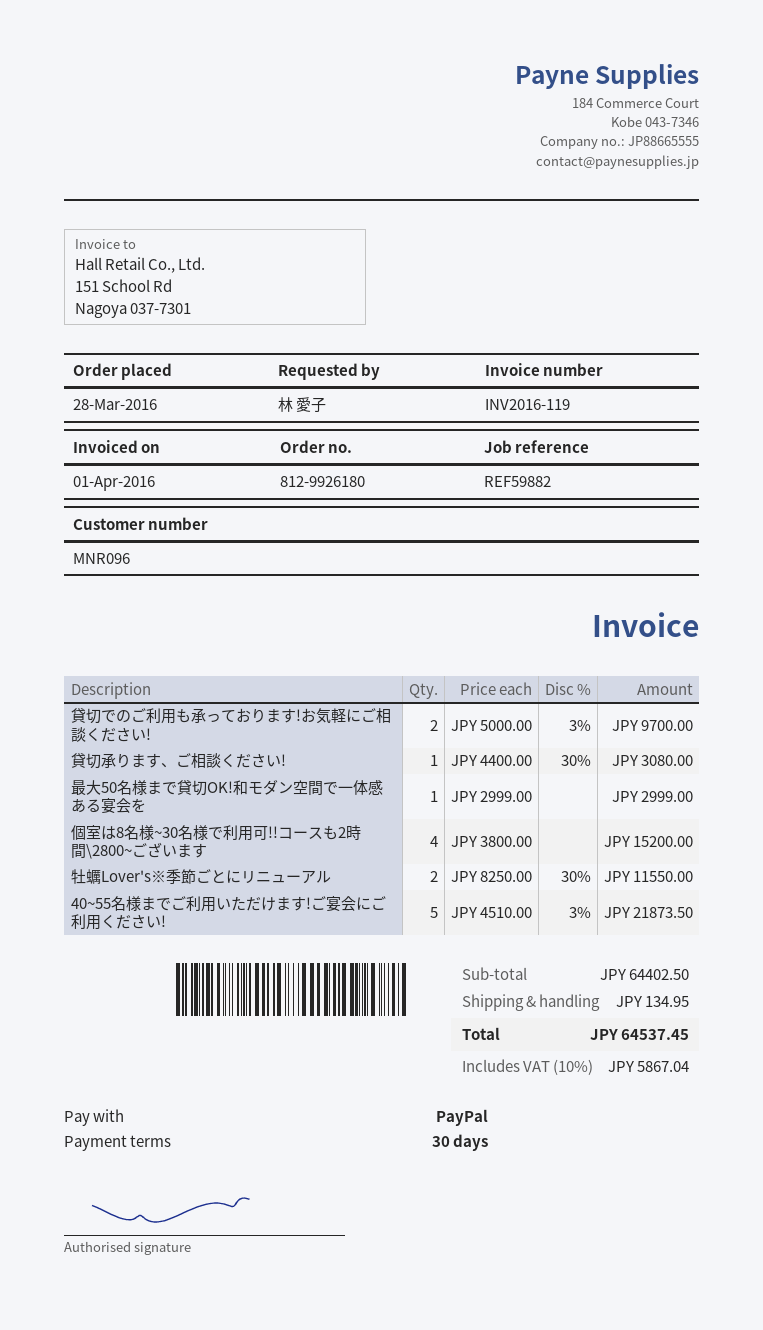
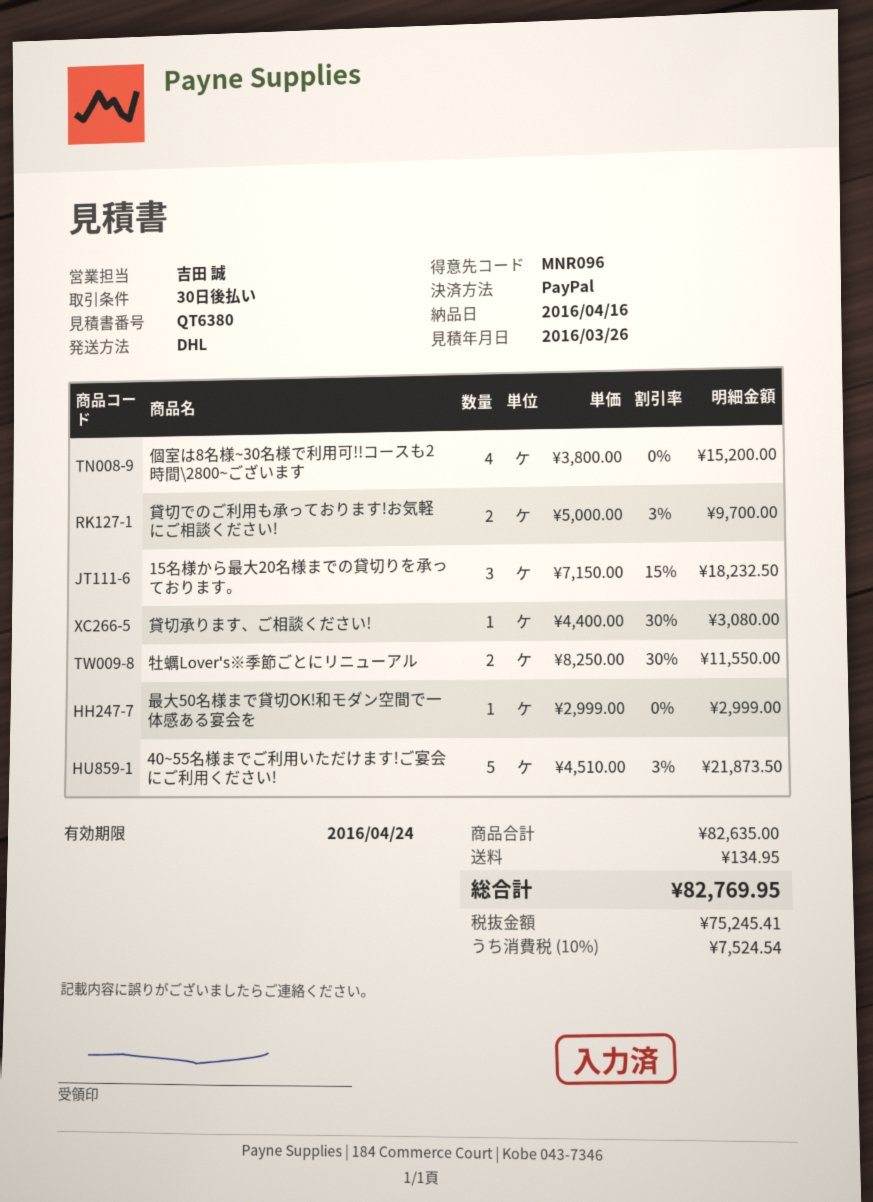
15名様から最大20名様までの貸切りを承っております。: none -> 3 x 7150.00 - 15% = 18232.50
subtotal: 64402.50 -> 82635.00
tax: 10% = 5867.04 -> 10% = 7524.54
total: 64537.45 -> 82769.95

